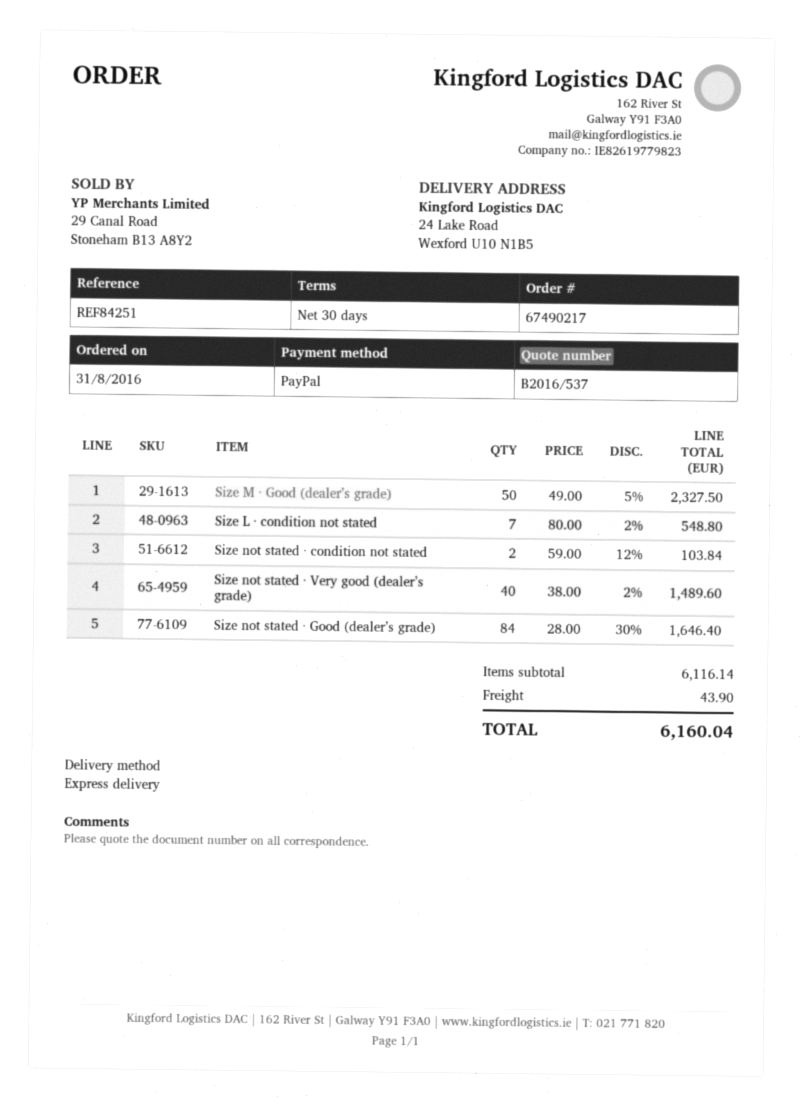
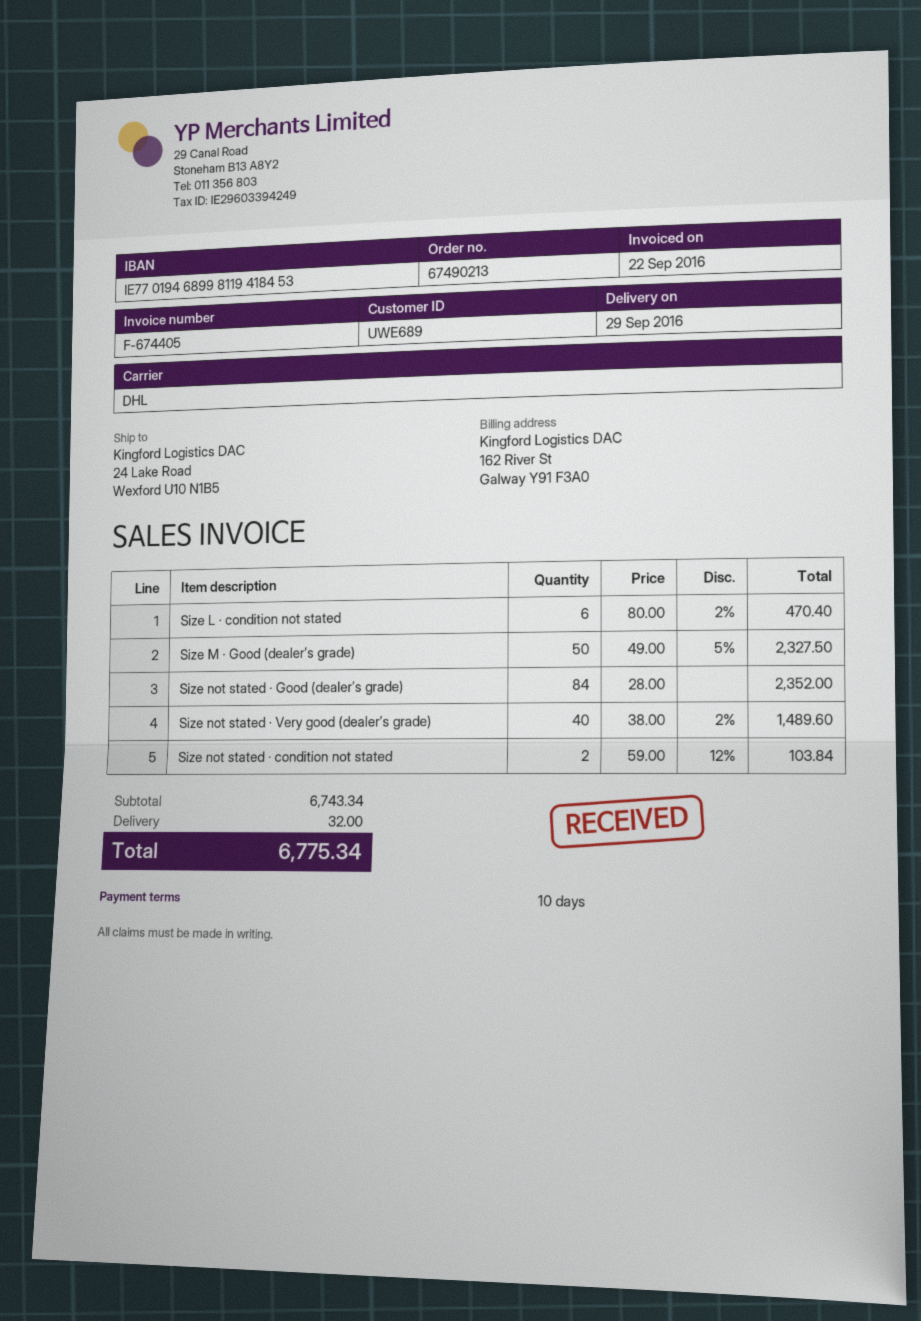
order number: 67490217 -> 67490213
payment terms: 30 days -> 10 days
shipping method: express -> DHL
Size L · condition not stated: 7 x 80.00 - 2% = 548.80 -> 6 x 80.00 - 2% = 470.40
Size not stated · Good (dealer’s grade): 84 x 28.00 - 30% = 1646.40 -> 84 x 28.00 = 2352.00
subtotal: 6116.14 -> 6743.34
shipping: 43.90 -> 32.00
total: 6160.04 -> 6775.34

